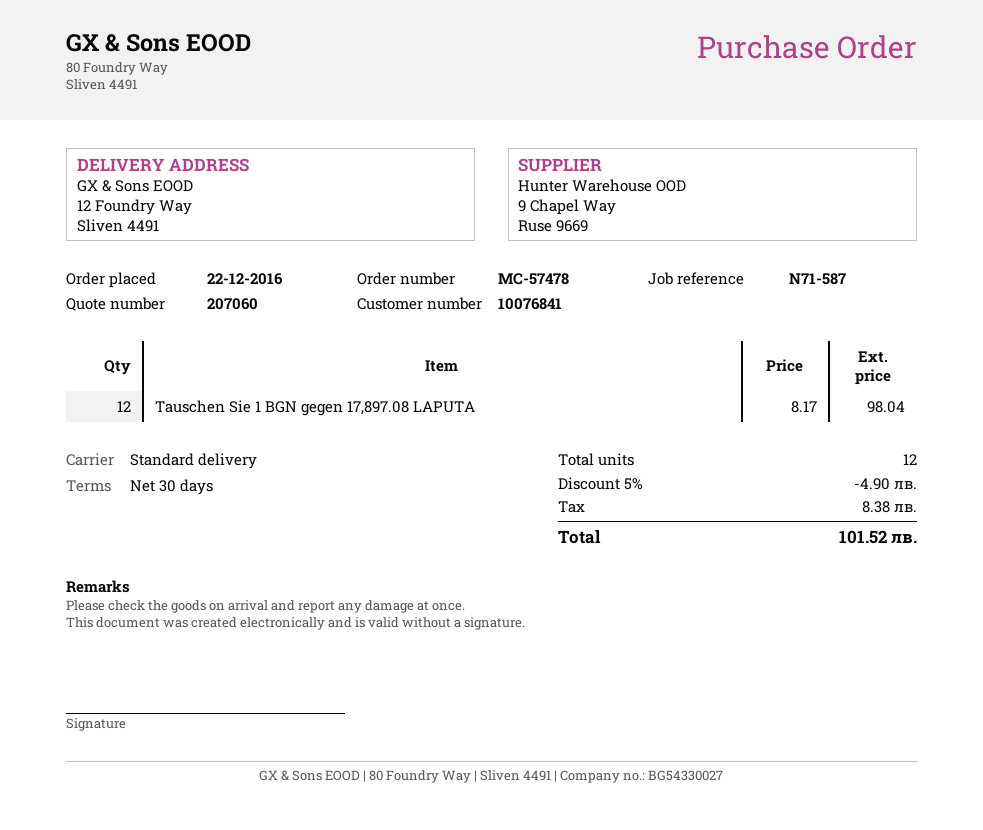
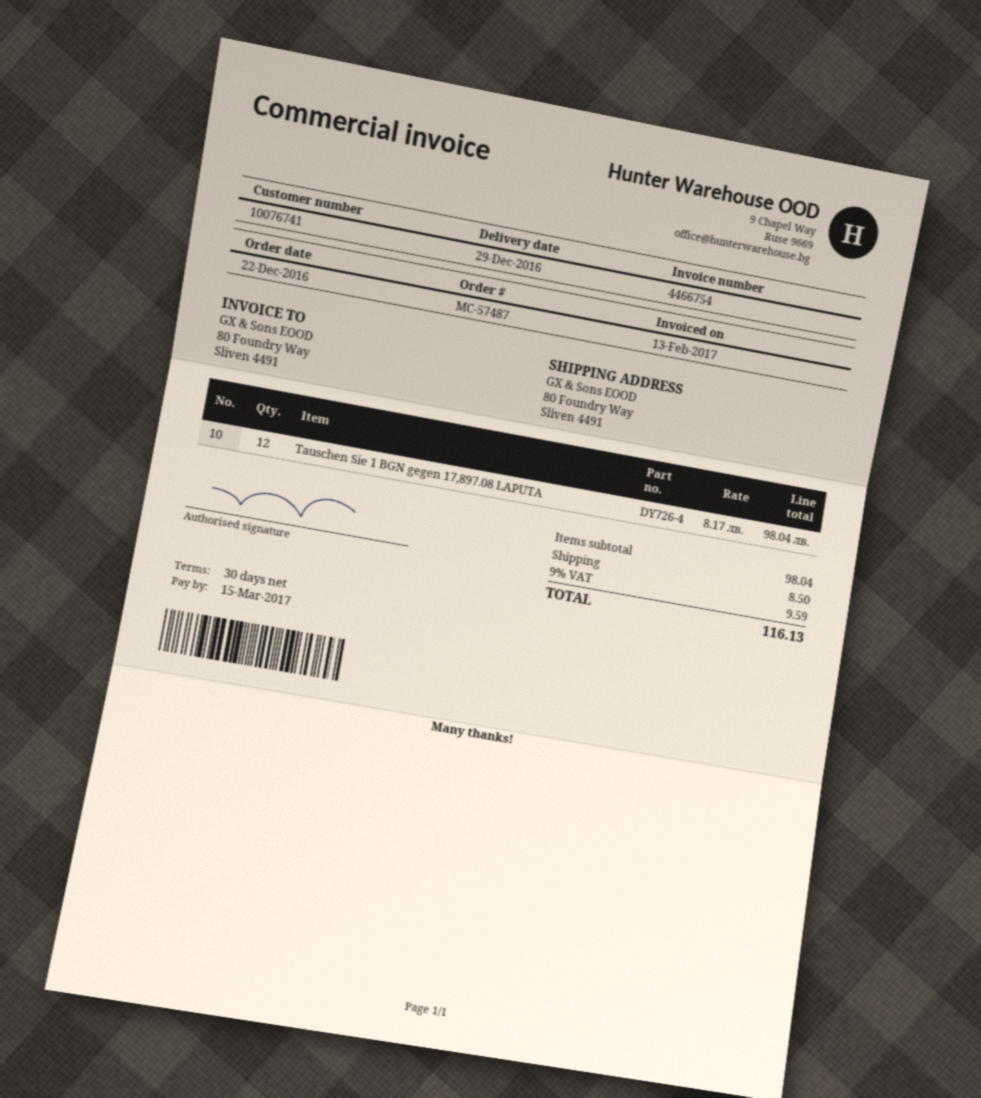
order number: MC-57478 -> MC-57487
customer number: 10076841 -> 10076741
ship to: 12 Foundry Way, Sliven 4491 -> 80 Foundry Way, Sliven 4491
discount: 5% = 4.90 -> none
shipping: none -> 8.50
tax: 8.38 -> 9.59
total: 101.52 -> 116.13

